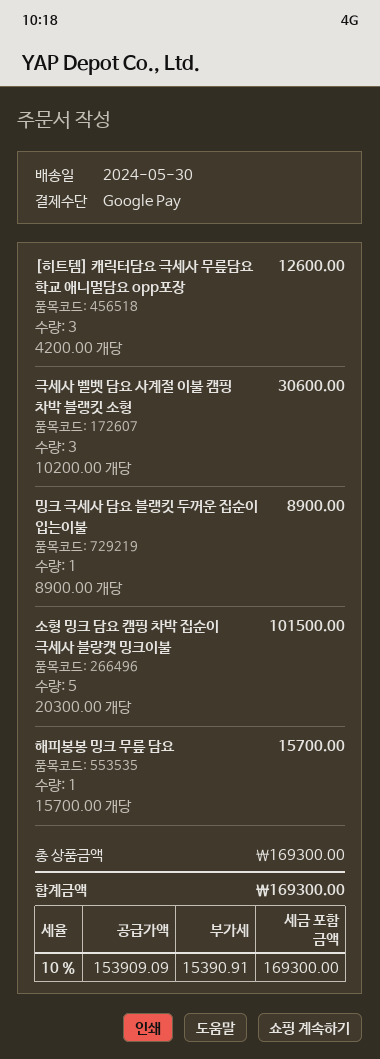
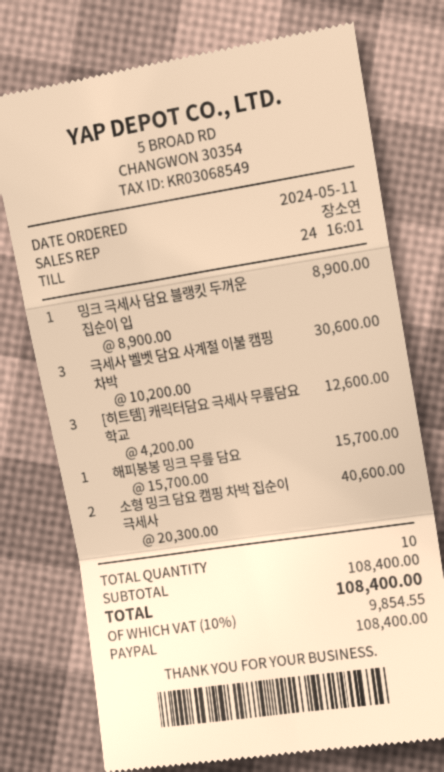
payment method: Google Pay -> PayPal
소형 밍크 담요 캠핑 차박 집순이 극세사 블랑캣 밍크이불: 5 x 20300.00 = 101500.00 -> 2 x 20300.00 = 40600.00
subtotal: 169300.00 -> 108400.00
tax: 10% = 15390.91 -> 10% = 9854.55
total: 169300.00 -> 108400.00

